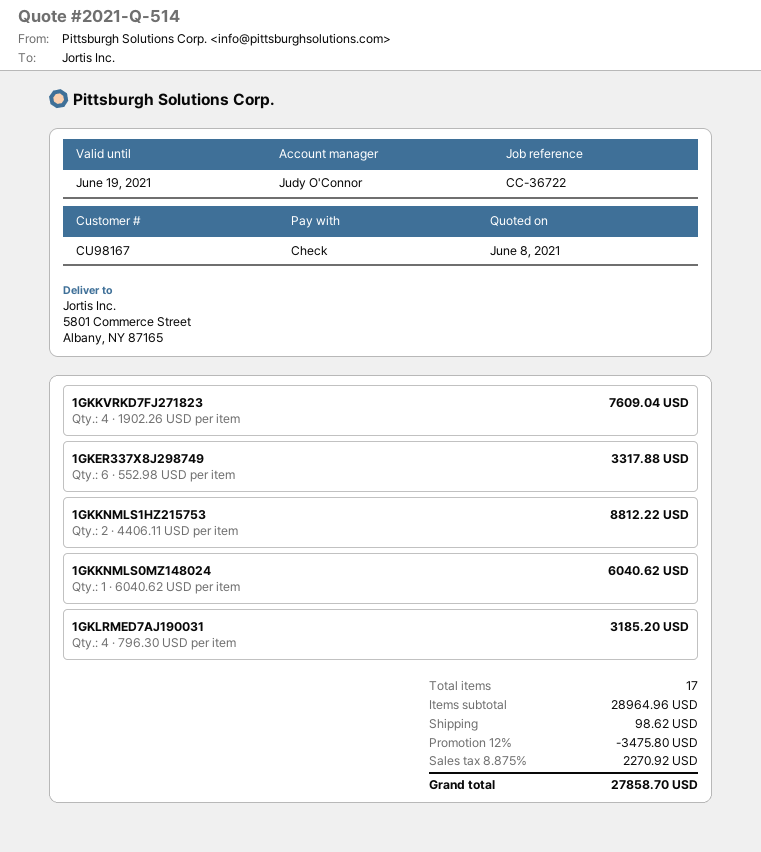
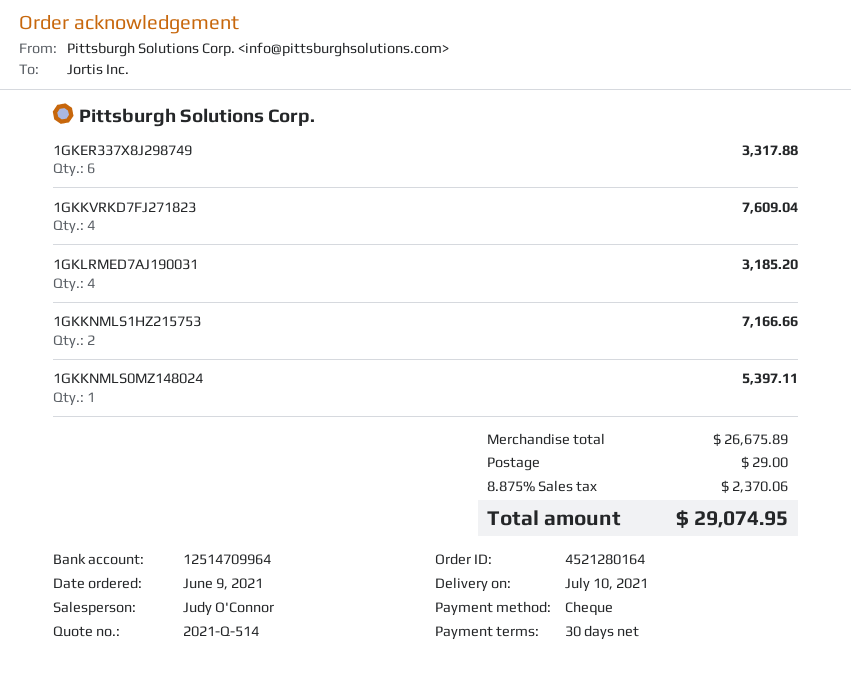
1GKKNMLS1HZ215753: 2 for 8812.22 -> 2 for 7166.66
1GKKNMLS0MZ148024: 1 for 6040.62 -> 1 for 5397.11
subtotal: 28964.96 -> 26675.89
discount: 12% = 3475.80 -> none
shipping: 98.62 -> 29.00
tax: 8.875% = 2270.92 -> 8.875% = 2370.06
total: 27858.70 -> 29074.95

